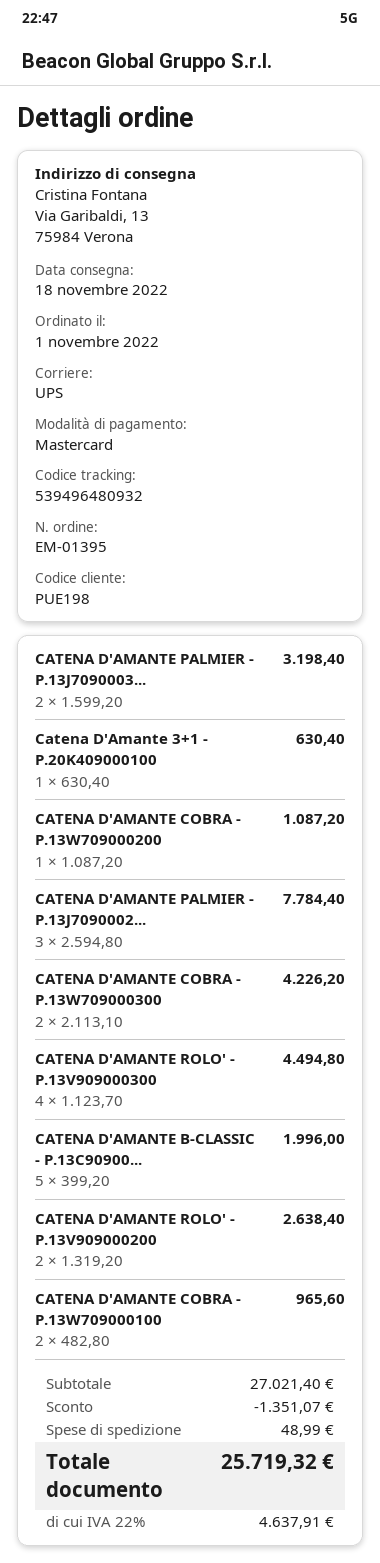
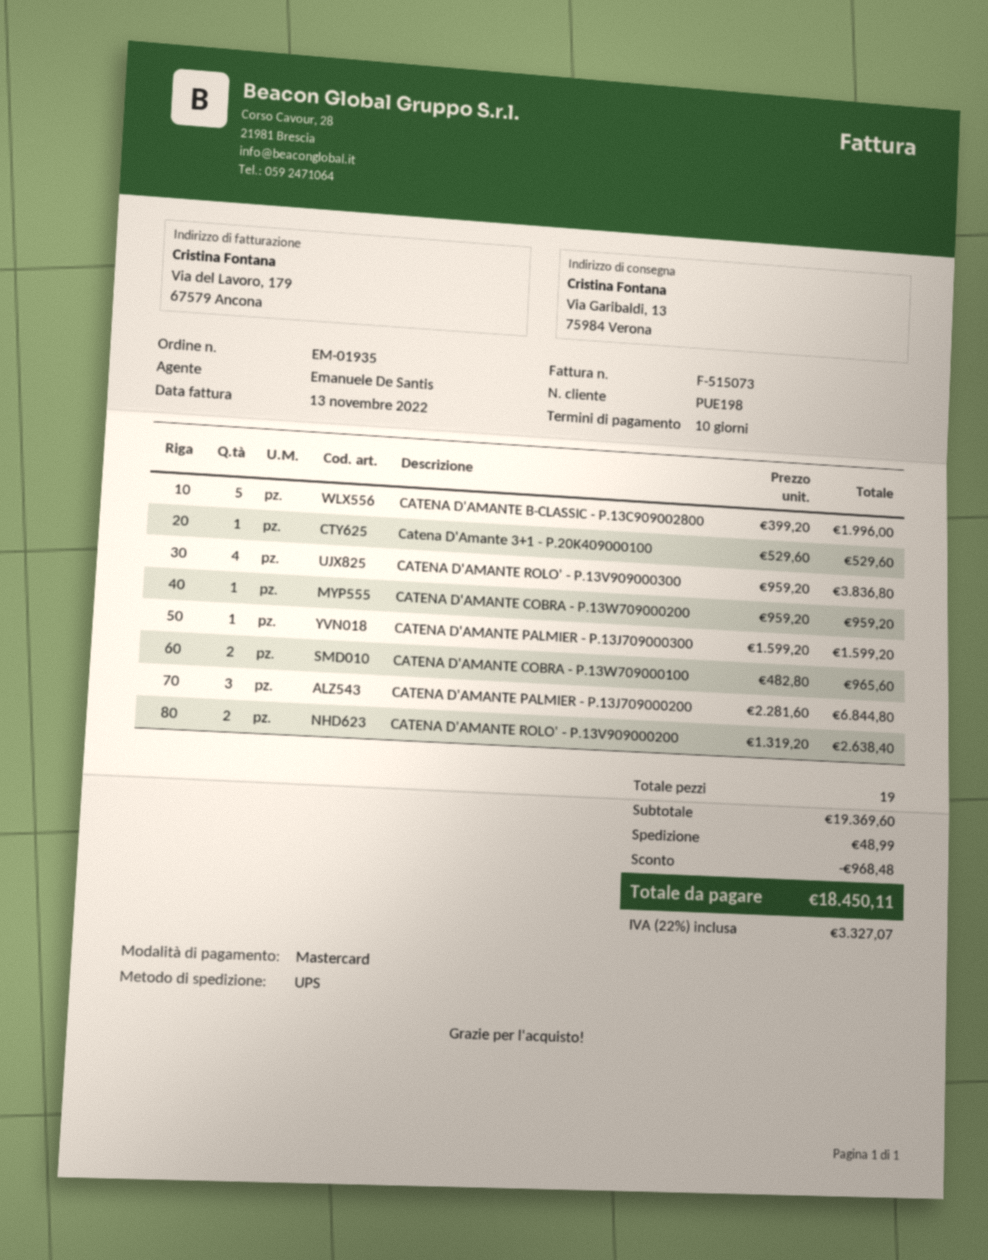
order number: EM-01395 -> EM-01935
CATENA D'AMANTE PALMIER - P.13J7090003...: 2 x 1599.20 = 3198.40 -> 1 x 1599.20 = 1599.20
Catena D'Amante 3+1 - P.20K409000100: 1 x 630.40 = 630.40 -> 1 x 529.60 = 529.60
CATENA D'AMANTE COBRA - P.13W709000200: 1 x 1087.20 = 1087.20 -> 1 x 959.20 = 959.20
CATENA D'AMANTE PALMIER - P.13J7090002...: 3 x 2594.80 = 7784.40 -> 3 x 2281.60 = 6844.80
CATENA D'AMANTE COBRA - P.13W709000300: 2 x 2113.10 = 4226.20 -> none
CATENA D'AMANTE ROLO' - P.13V909000300: 4 x 1123.70 = 4494.80 -> 4 x 959.20 = 3836.80
subtotal: 27021.40 -> 19369.60
discount: 1351.07 -> 968.48
tax: 22% = 4637.91 -> 22% = 3327.07
total: 25719.32 -> 18450.11

